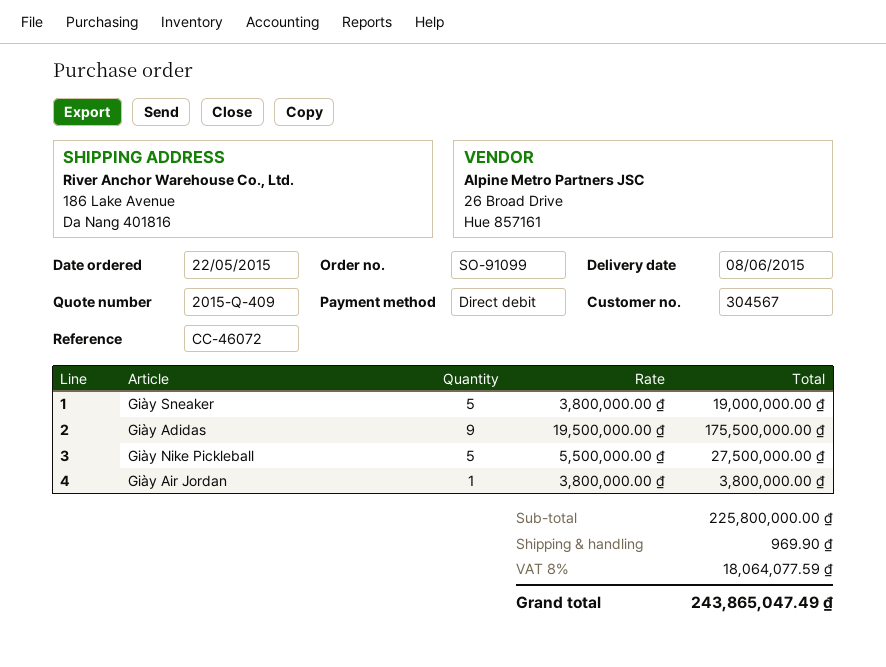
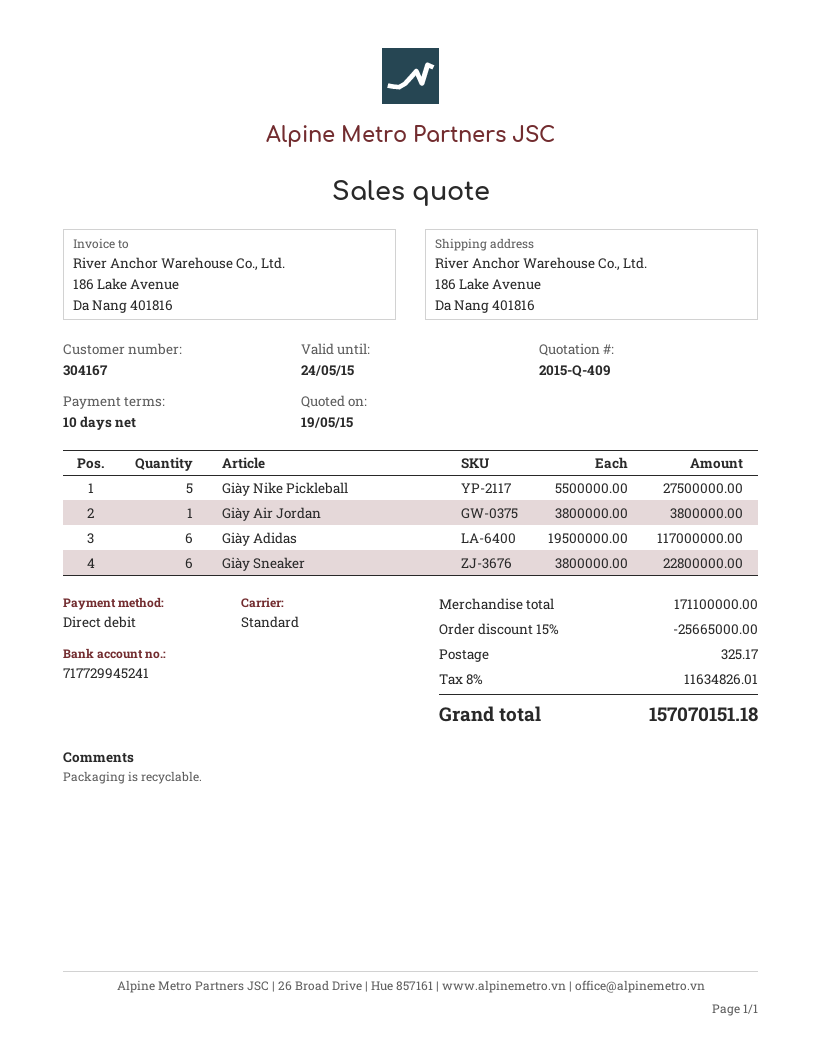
customer number: 304567 -> 304167
Giày Sneaker: 5 x 3800000.00 = 19000000.00 -> 6 x 3800000.00 = 22800000.00
Giày Adidas: 9 x 19500000.00 = 175500000.00 -> 6 x 19500000.00 = 117000000.00
subtotal: 225800000.00 -> 171100000.00
discount: none -> 15% = 25665000.00
shipping: 969.90 -> 325.17
tax: 8% = 18064077.59 -> 8% = 11634826.01
total: 243865047.49 -> 157070151.18

